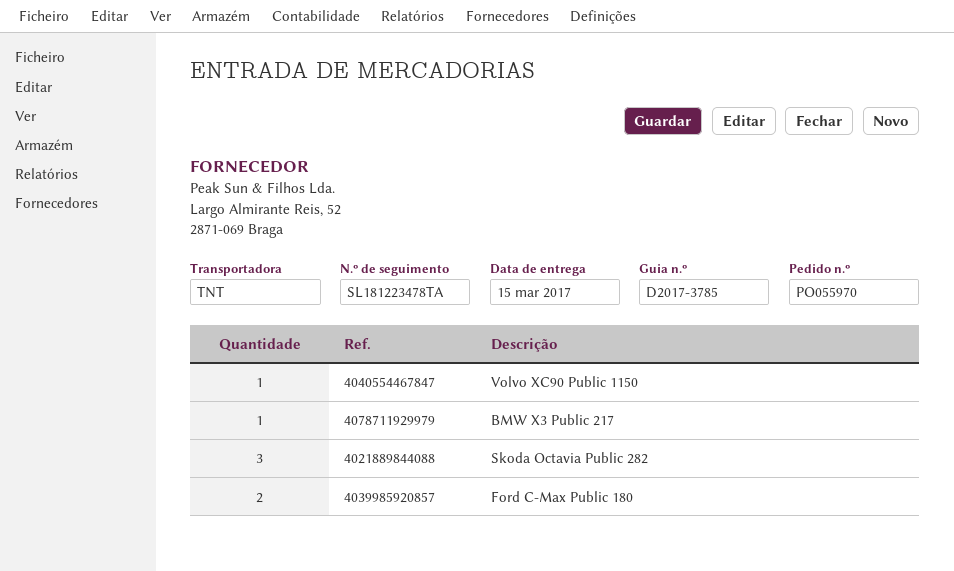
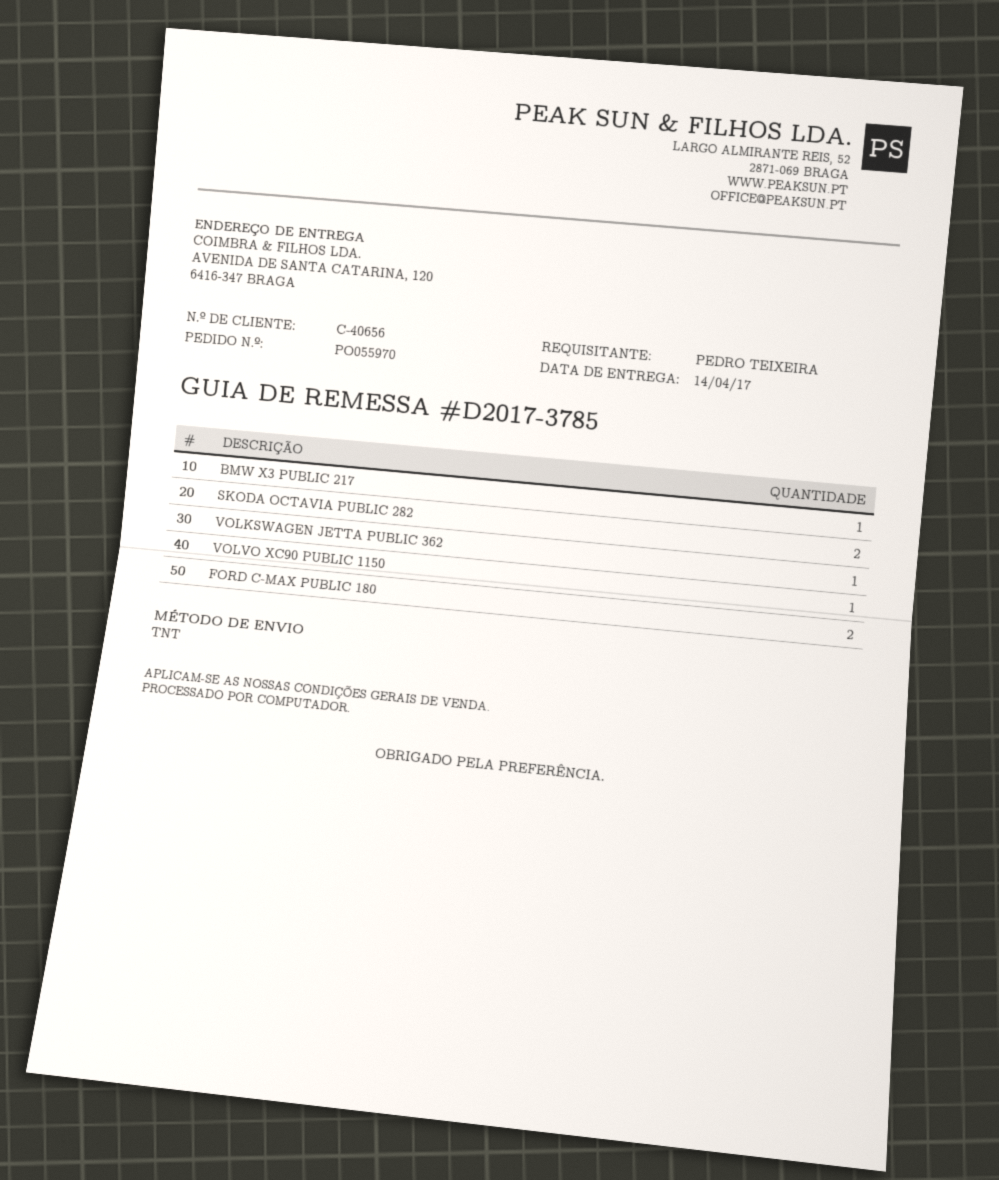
delivery date: 2017-03-15 -> 2017-04-14
Skoda Octavia Public 282: 3 -> 2
VOLKSWAGEN JETTA PUBLIC 362: none -> 1

